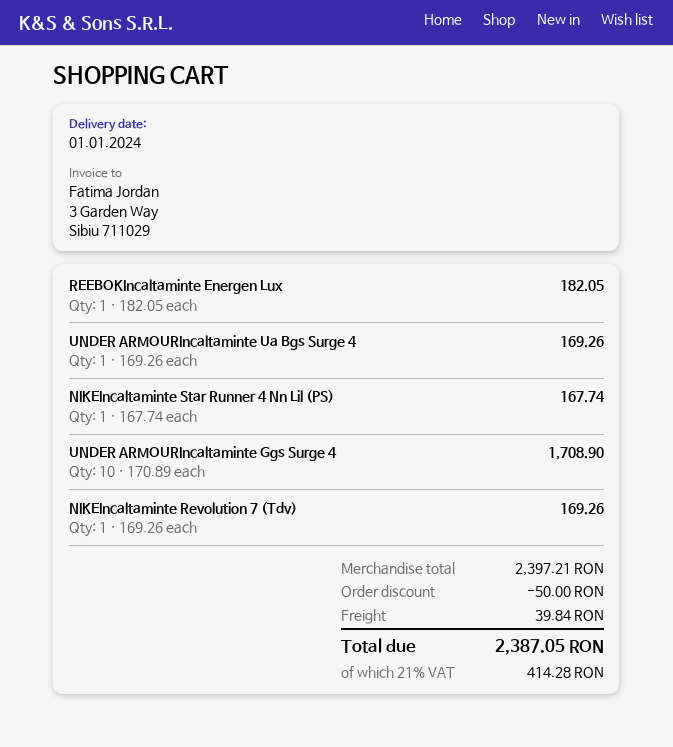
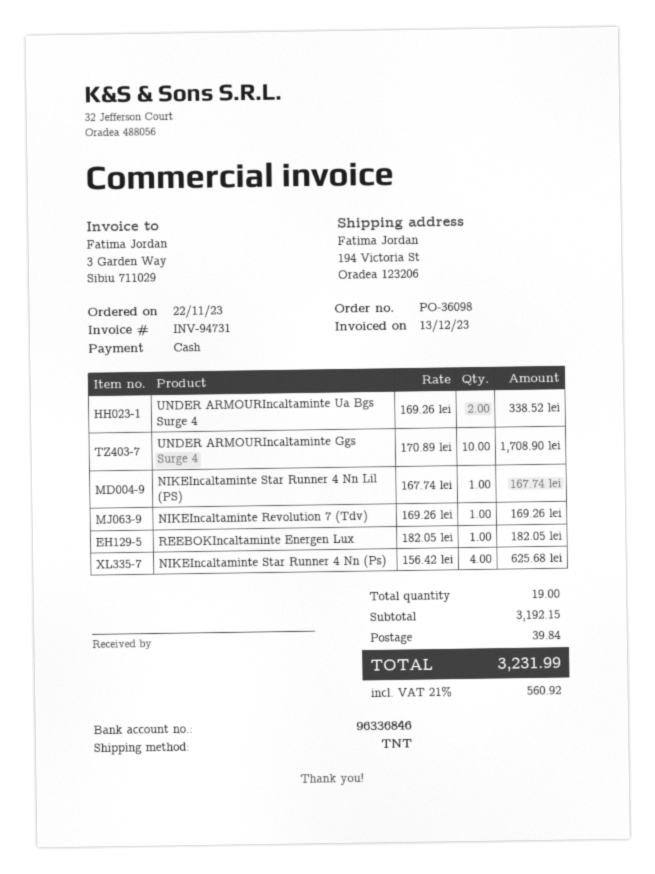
UNDER ARMOURIncaltaminte Ua Bgs Surge 4: 1 x 169.26 = 169.26 -> 2 x 169.26 = 338.52
NIKEIncaltaminte Star Runner 4 Nn (Ps): none -> 4 x 156.42 = 625.68
subtotal: 2397.21 -> 3192.15
discount: 50.00 -> none
tax: 21% = 414.28 -> 21% = 560.92
total: 2387.05 -> 3231.99

